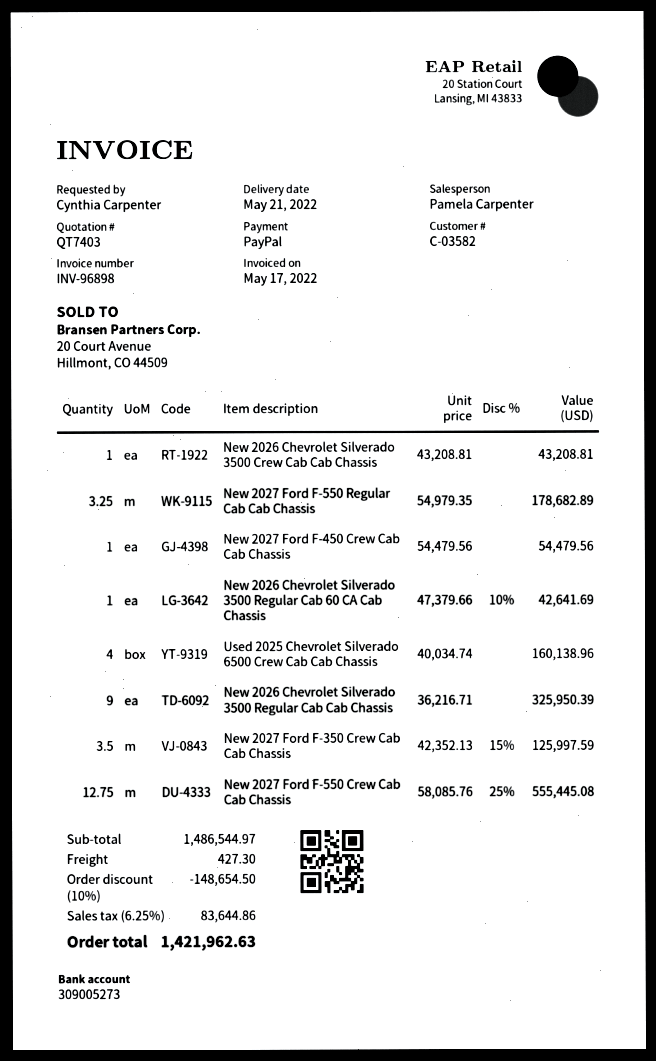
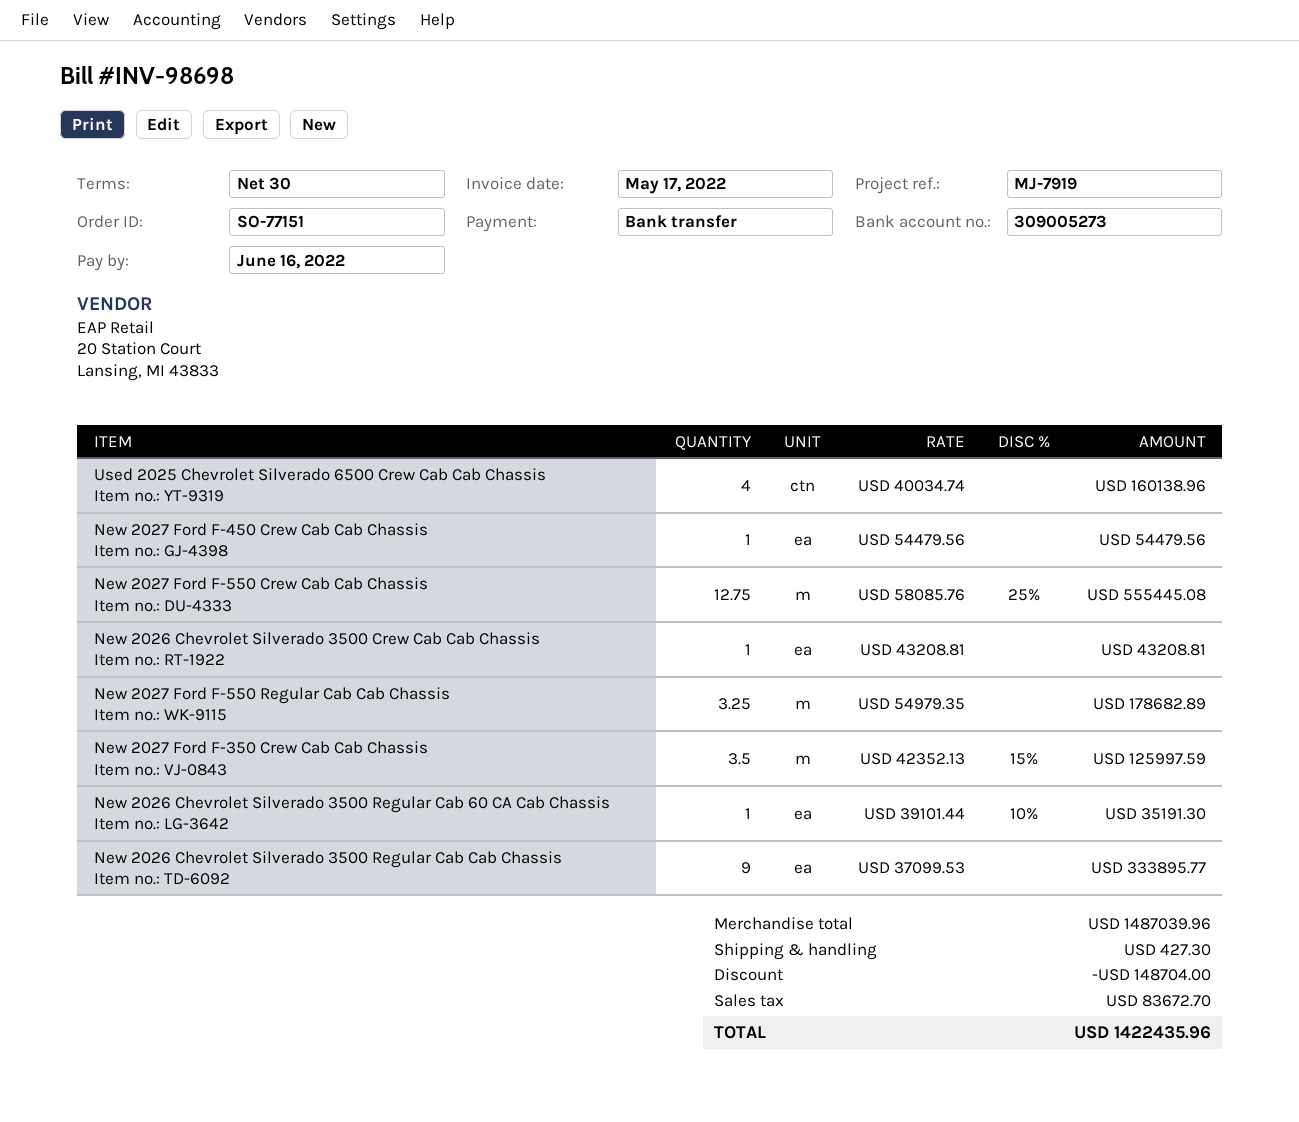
invoice number: INV-96898 -> INV-98698
payment method: PayPal -> bank transfer
New 2026 Chevrolet Silverado 3500 Regular Cab 60 CA Cab Chassis: 1 x 47379.66 - 10% = 42641.69 -> 1 x 39101.44 - 10% = 35191.30
New 2026 Chevrolet Silverado 3500 Regular Cab Cab Chassis: 9 x 36216.71 = 325950.39 -> 9 x 37099.53 = 333895.77
subtotal: 1486544.97 -> 1487039.96
discount: 148654.50 -> 148704.00
tax: 83644.86 -> 83672.70
total: 1421962.63 -> 1422435.96

